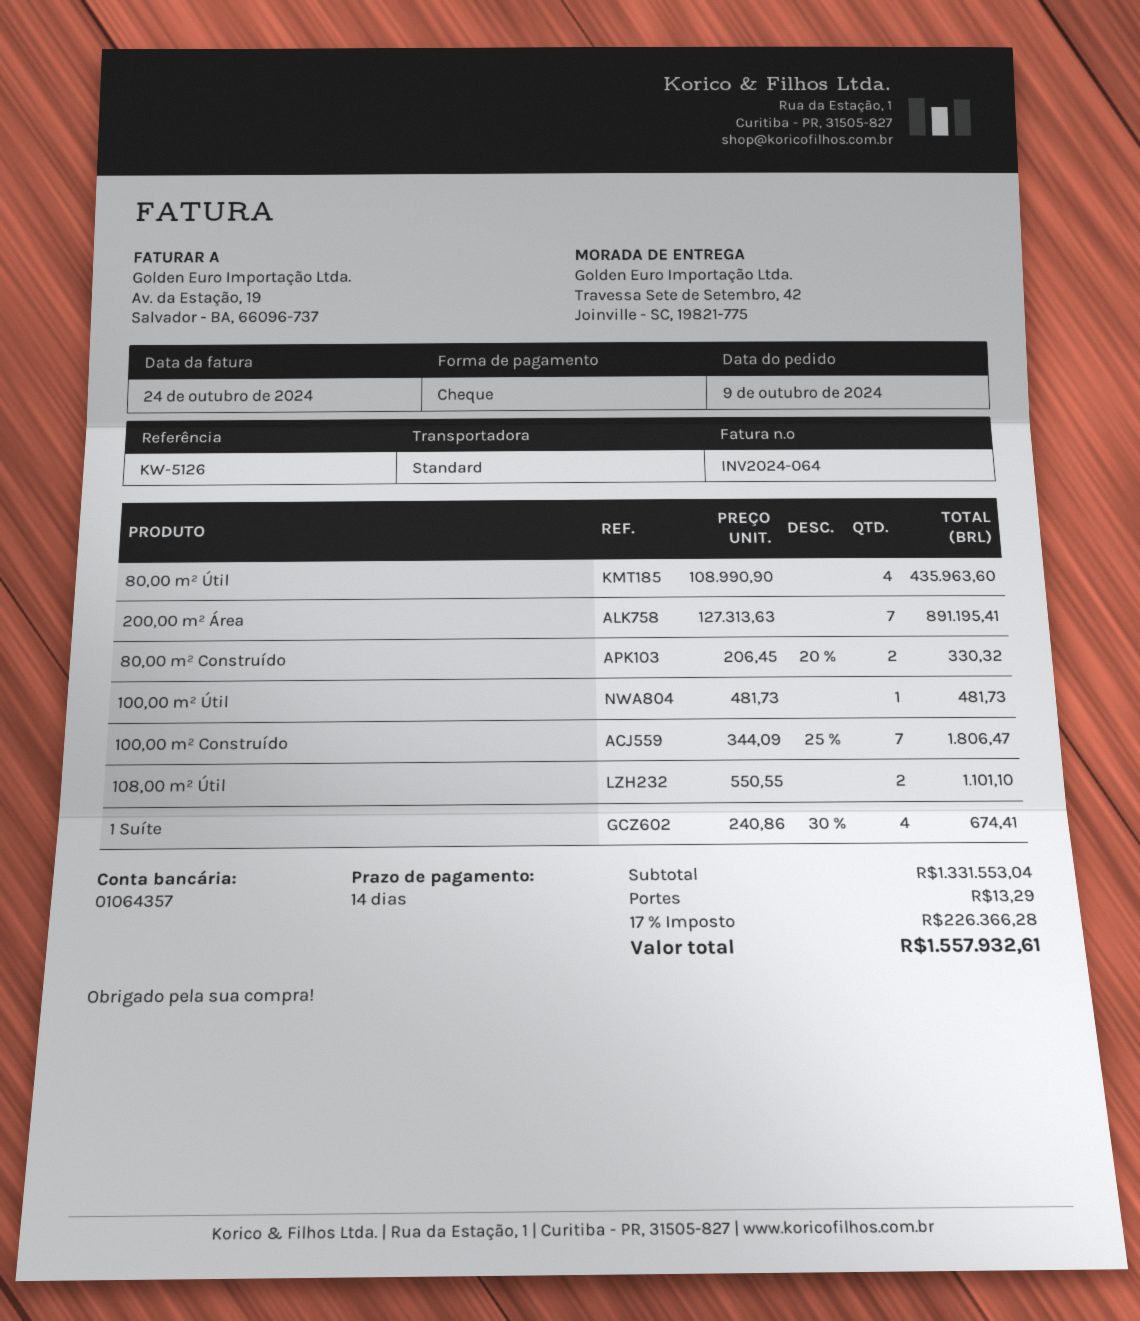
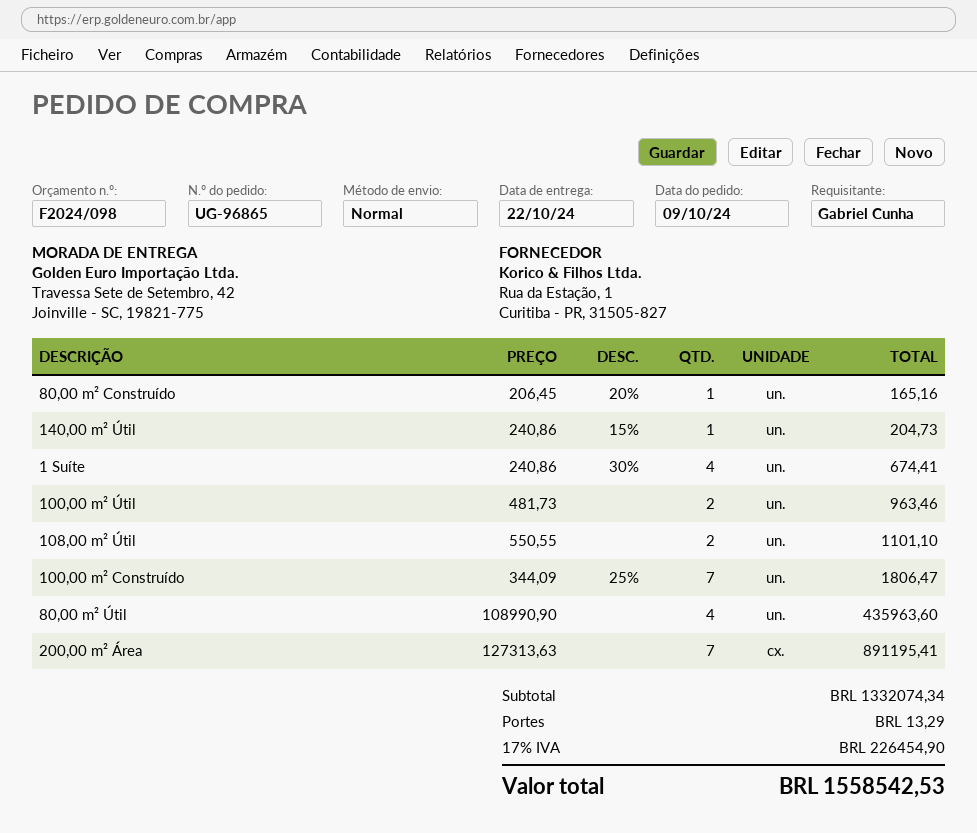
80,00 m² Construído: 2 x 206.45 - 20% = 330.32 -> 1 x 206.45 - 20% = 165.16
100,00 m² Útil: 1 x 481.73 = 481.73 -> 2 x 481.73 = 963.46
140,00 m² Útil: none -> 1 x 240.86 - 15% = 204.73
subtotal: 1331553.04 -> 1332074.34
tax: 17% = 226366.28 -> 17% = 226454.90
total: 1557932.61 -> 1558542.53

